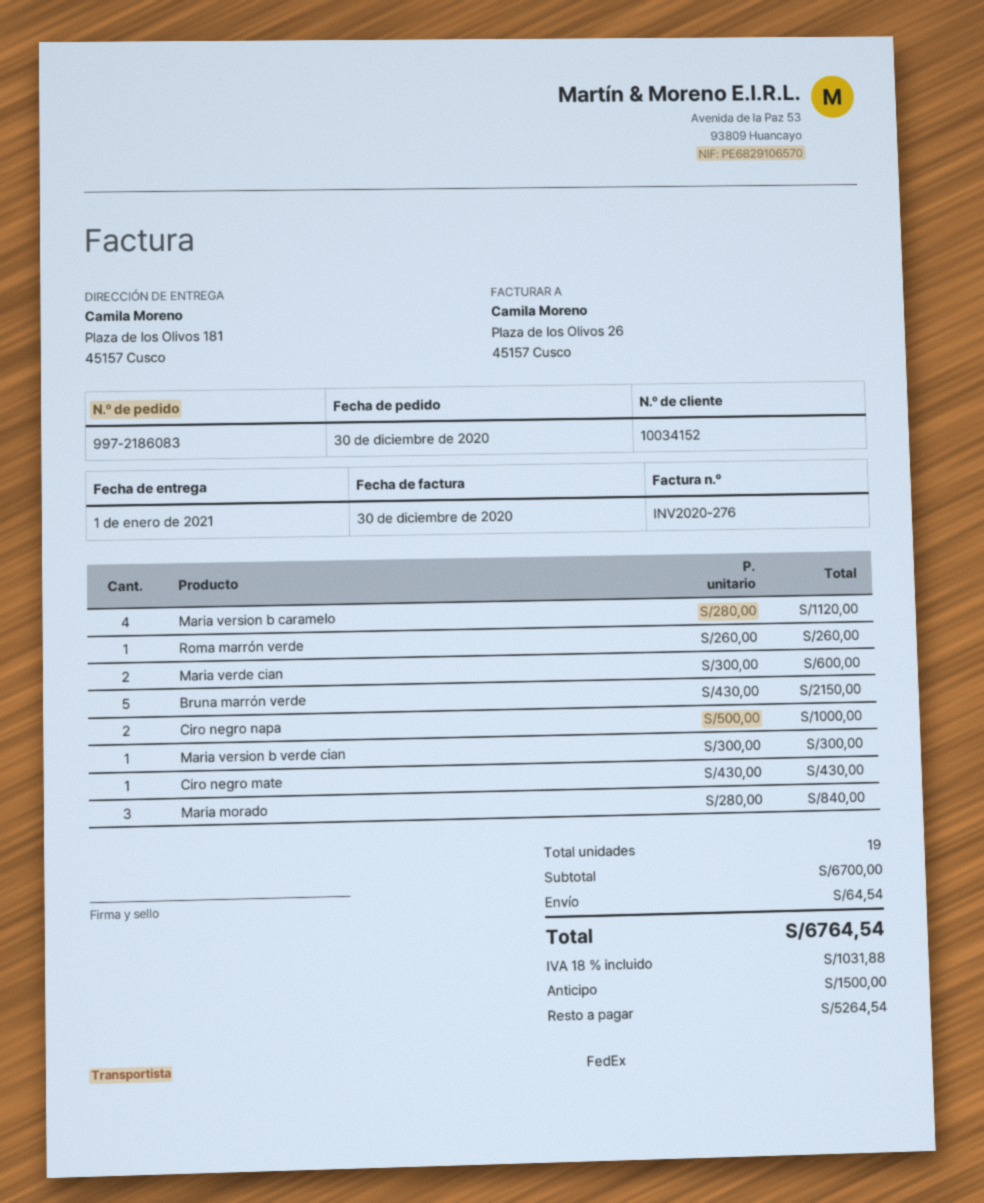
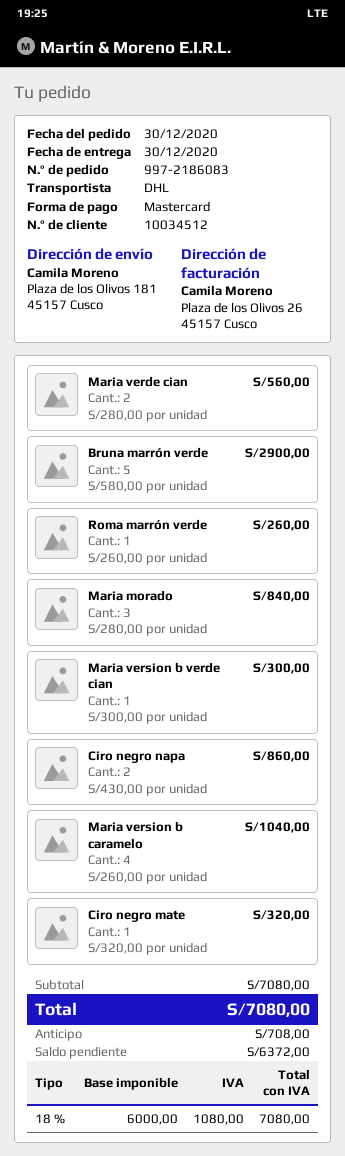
delivery date: 2021-01-01 -> 2020-12-30
customer number: 10034152 -> 10034512
shipping method: FedEx -> DHL
Maria version b caramelo: 4 x 280.00 = 1120.00 -> 4 x 260.00 = 1040.00
Maria verde cian: 2 x 300.00 = 600.00 -> 2 x 280.00 = 560.00
Bruna marrón verde: 5 x 430.00 = 2150.00 -> 5 x 580.00 = 2900.00
Ciro negro napa: 2 x 500.00 = 1000.00 -> 2 x 430.00 = 860.00
Ciro negro mate: 1 x 430.00 = 430.00 -> 1 x 320.00 = 320.00
subtotal: 6700.00 -> 7080.00
shipping: 64.54 -> none
tax: 18% = 1031.88 -> 18% = 1080.00
total: 6764.54 -> 7080.00
deposit: 1500.00 -> 708.00
balance: 5264.54 -> 6372.00

